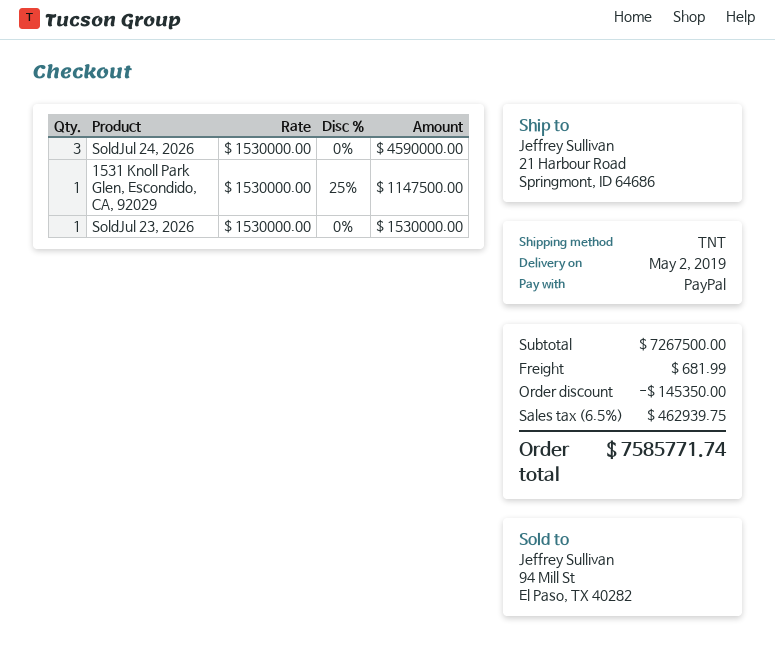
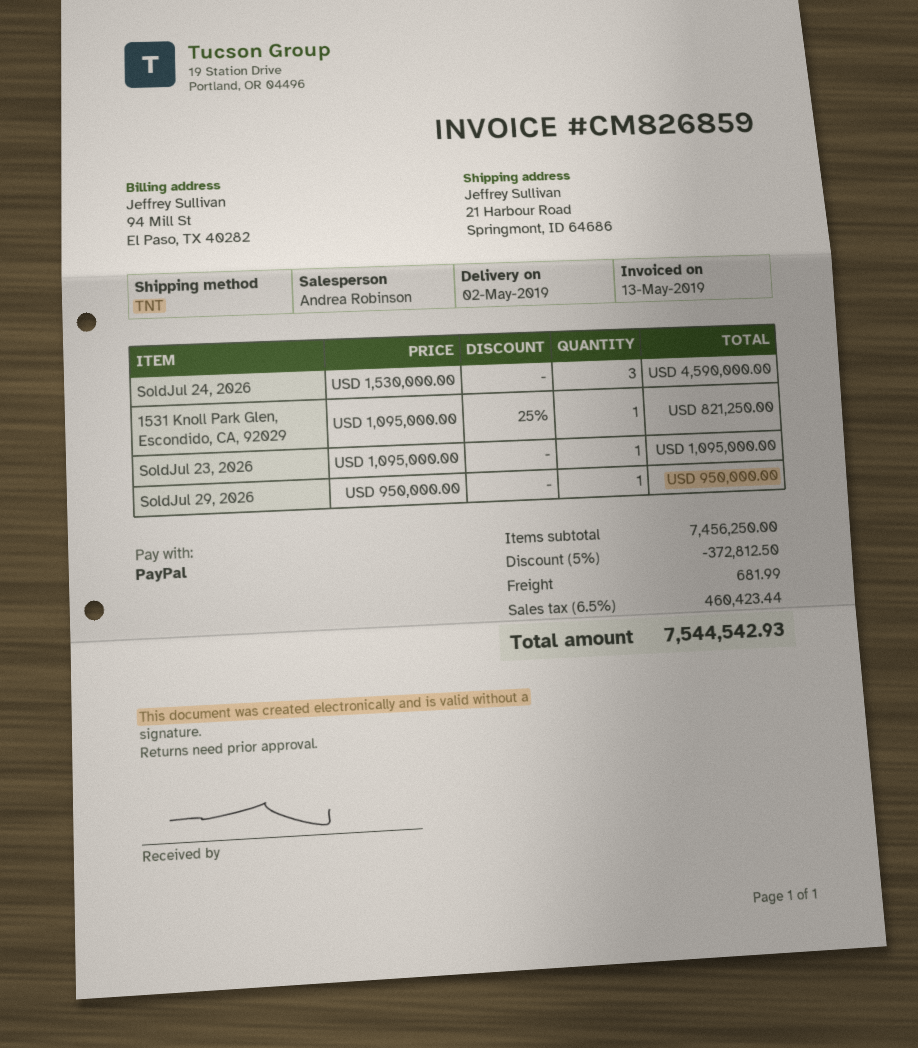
1531 Knoll Park Glen, Escondido, CA, 92029: 1 x 1530000.00 - 25% = 1147500.00 -> 1 x 1095000.00 - 25% = 821250.00
SoldJul 23, 2026: 1 x 1530000.00 = 1530000.00 -> 1 x 1095000.00 = 1095000.00
SoldJul 29, 2026: none -> 1 x 950000.00 = 950000.00
subtotal: 7267500.00 -> 7456250.00
discount: 145350.00 -> 372812.50
tax: 6.5% = 462939.75 -> 6.5% = 460423.44
total: 7585771.74 -> 7544542.93

